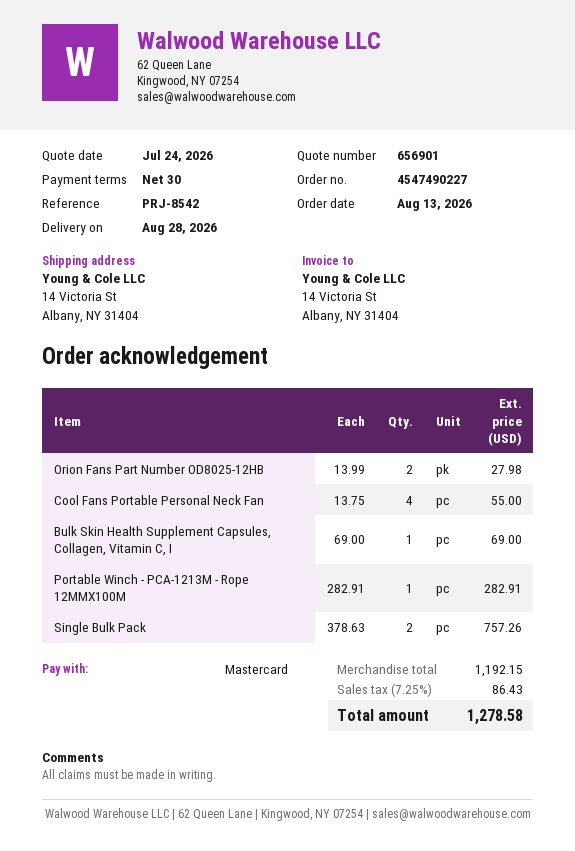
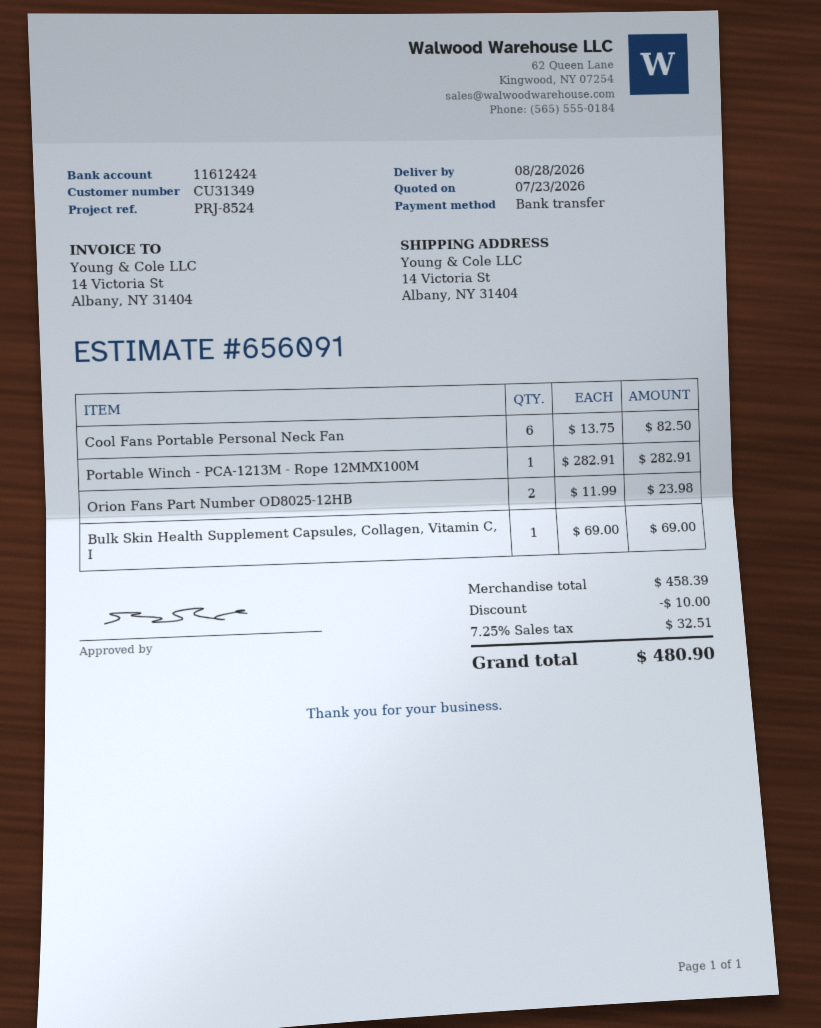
quote number: 656901 -> 656091
quote date: 2026-07-24 -> 2026-07-23
reference: PRJ-8542 -> PRJ-8524
payment method: Mastercard -> bank transfer
Orion Fans Part Number OD8025-12HB: 2 x 13.99 = 27.98 -> 2 x 11.99 = 23.98
Cool Fans Portable Personal Neck Fan: 4 x 13.75 = 55.00 -> 6 x 13.75 = 82.50
Single Bulk Pack: 2 x 378.63 = 757.26 -> none
subtotal: 1192.15 -> 458.39
discount: none -> 10.00
tax: 7.25% = 86.43 -> 7.25% = 32.51
total: 1278.58 -> 480.90

